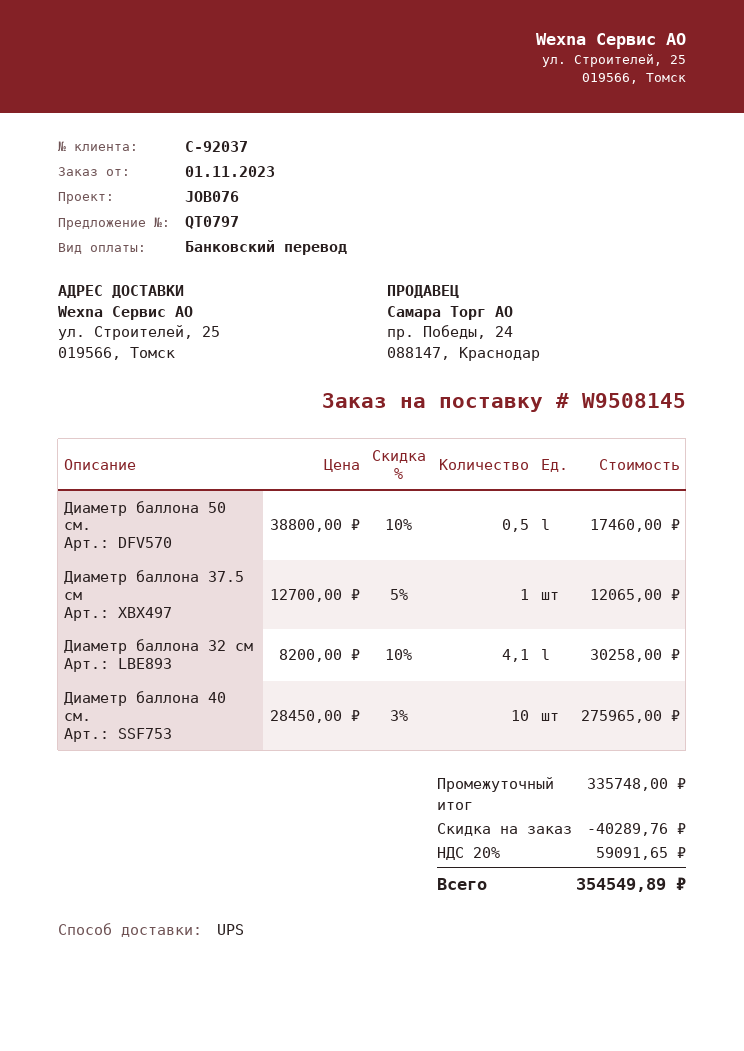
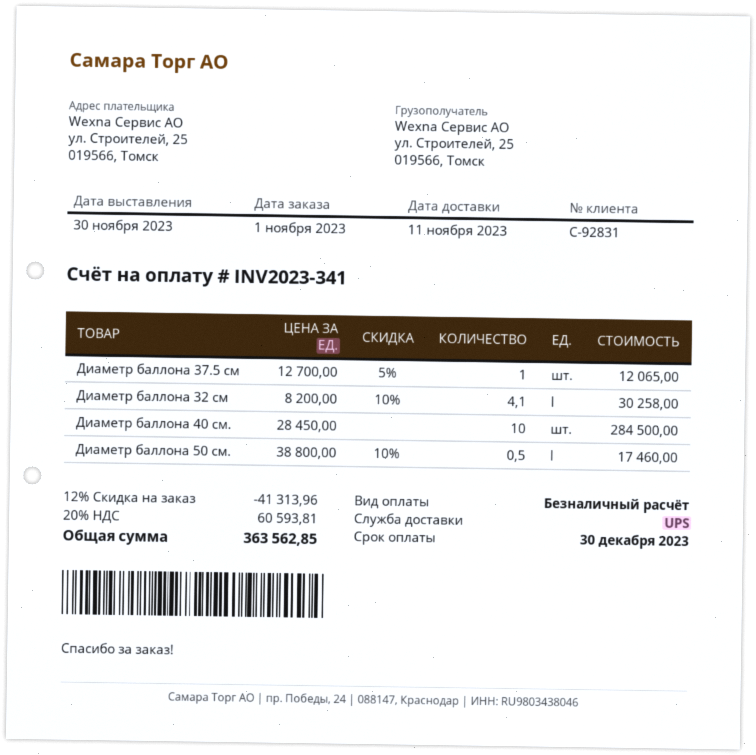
customer number: C-92037 -> C-92831
Диаметр баллона 40 см.: 10 x 28450.00 - 3% = 275965.00 -> 10 x 28450.00 = 284500.00
discount: 40289.76 -> 41313.96
tax: 20% = 59091.65 -> 20% = 60593.81
total: 354549.89 -> 363562.85

